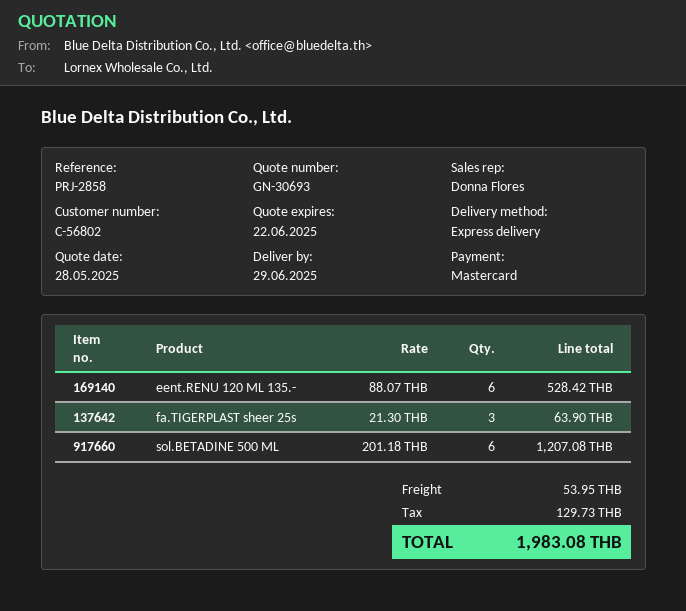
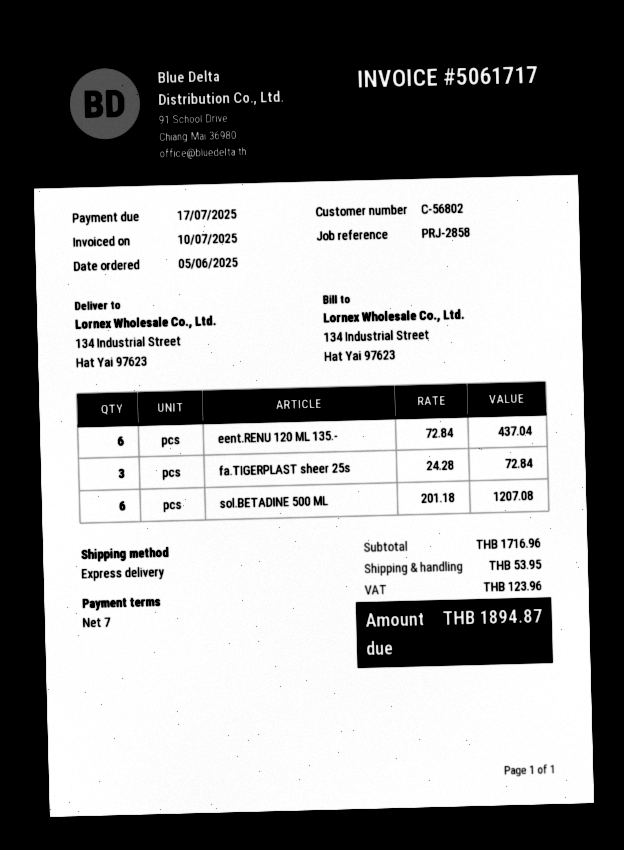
eent.RENU 120 ML 135.-: 6 x 88.07 = 528.42 -> 6 x 72.84 = 437.04
fa.TIGERPLAST sheer 25s: 3 x 21.30 = 63.90 -> 3 x 24.28 = 72.84
tax: 129.73 -> 123.96
total: 1983.08 -> 1894.87

